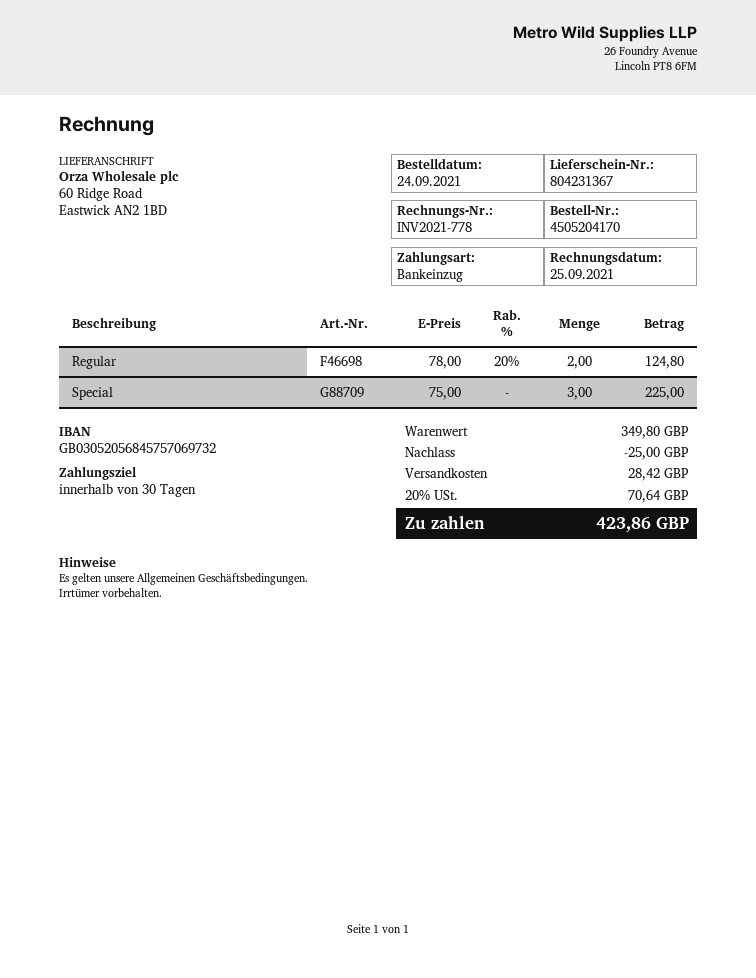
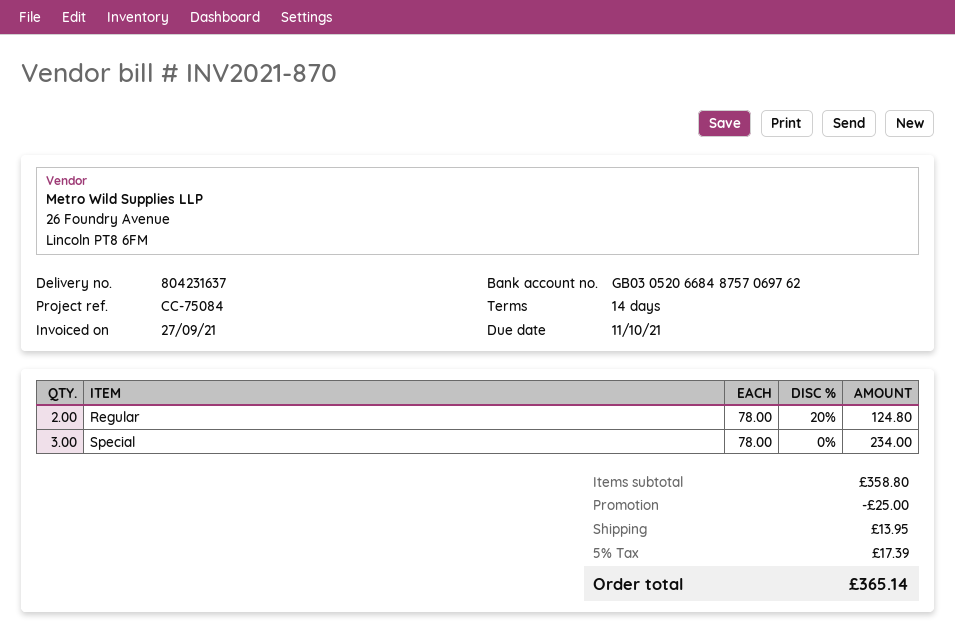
delivery note number: 804231367 -> 804231637
invoice number: INV2021-778 -> INV2021-870
invoice date: 2021-09-25 -> 2021-09-27
payment terms: 30 days -> 14 days
bank account: GB03052056845757069732 -> GB03052066848757069762
Special: 3 x 75.00 = 225.00 -> 3 x 78.00 = 234.00
subtotal: 349.80 -> 358.80
shipping: 28.42 -> 13.95
tax: 20% = 70.64 -> 5% = 17.39
total: 423.86 -> 365.14

